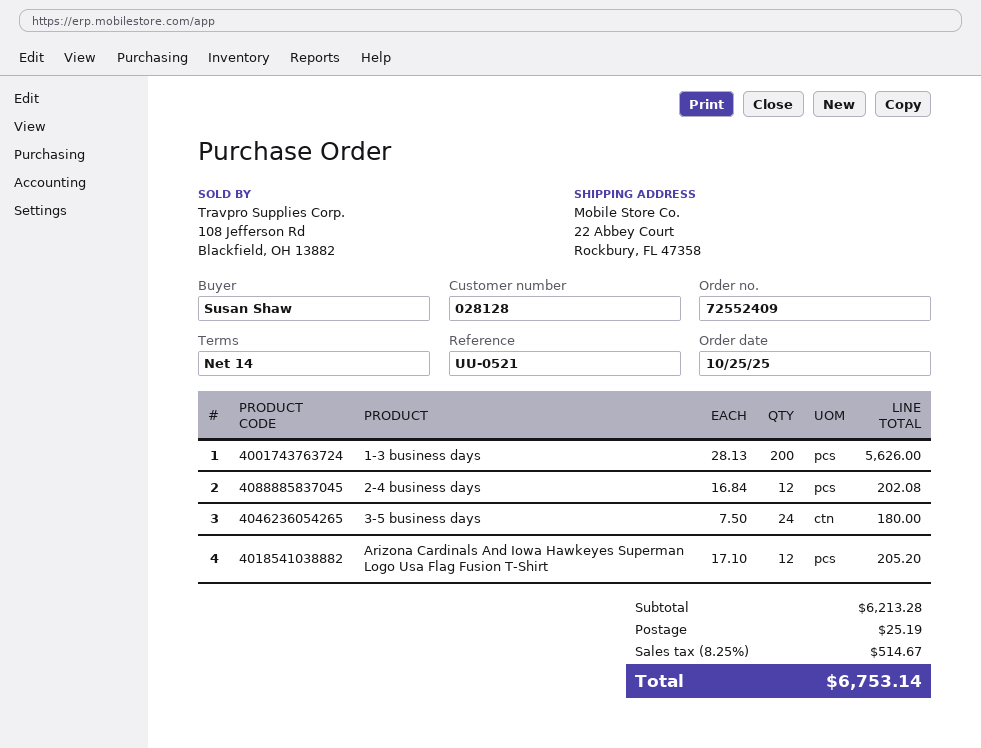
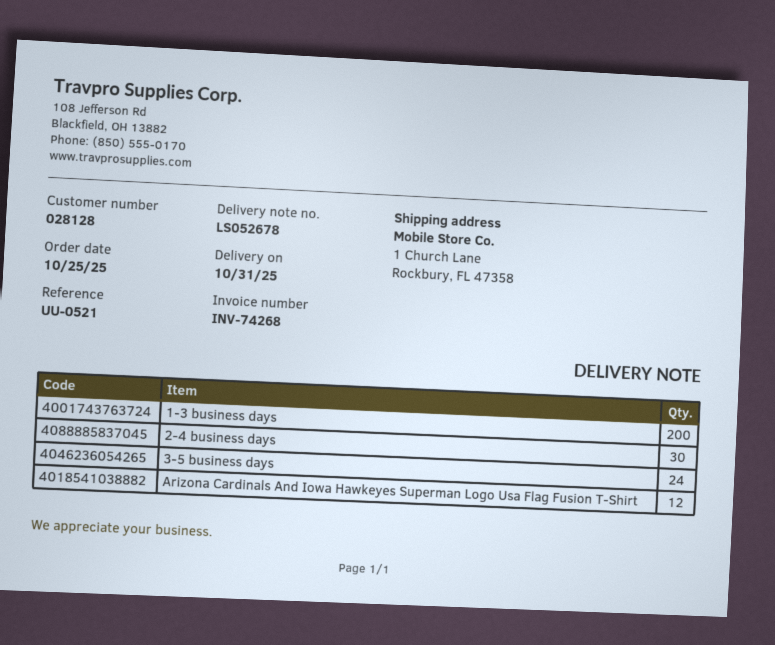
ship to: 22 Abbey Court, Rockbury, FL 47358 -> 1 Church Lane, Rockbury, FL 47358
2-4 business days: 12 -> 30

